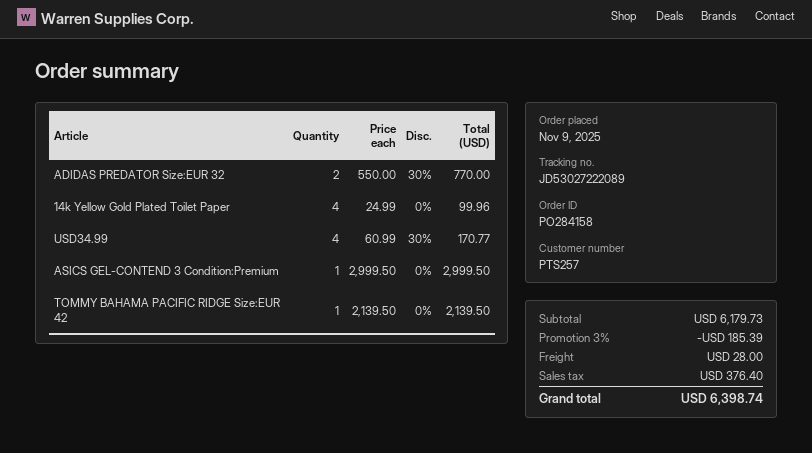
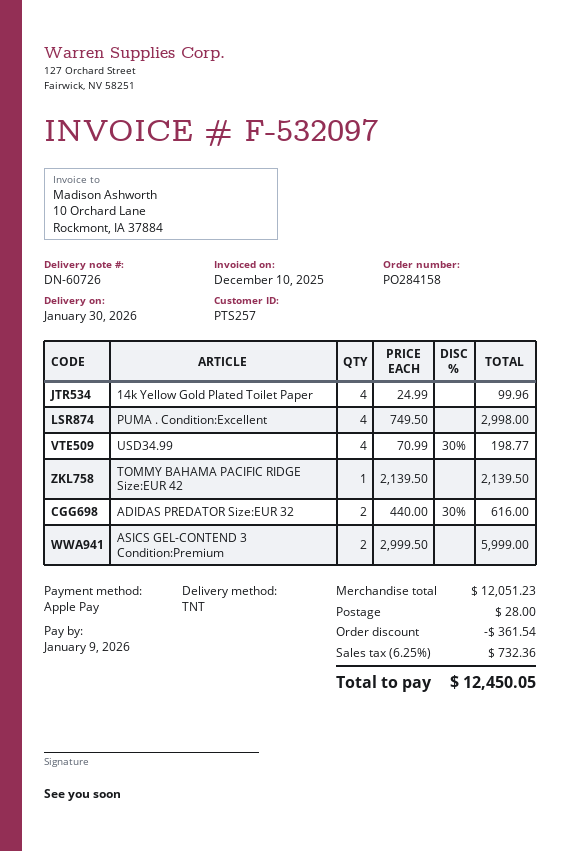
ADIDAS PREDATOR Size:EUR 32: 2 x 550.00 - 30% = 770.00 -> 2 x 440.00 - 30% = 616.00
USD34.99: 4 x 60.99 - 30% = 170.77 -> 4 x 70.99 - 30% = 198.77
ASICS GEL-CONTEND 3 Condition:Premium: 1 x 2999.50 = 2999.50 -> 2 x 2999.50 = 5999.00
PUMA . Condition:Excellent: none -> 4 x 749.50 = 2998.00
subtotal: 6179.73 -> 12051.23
discount: 185.39 -> 361.54
tax: 376.40 -> 732.36
total: 6398.74 -> 12450.05

